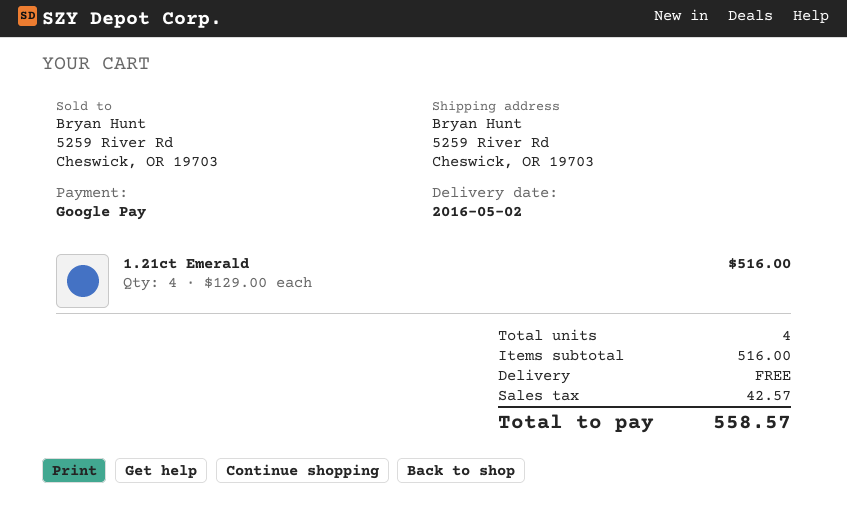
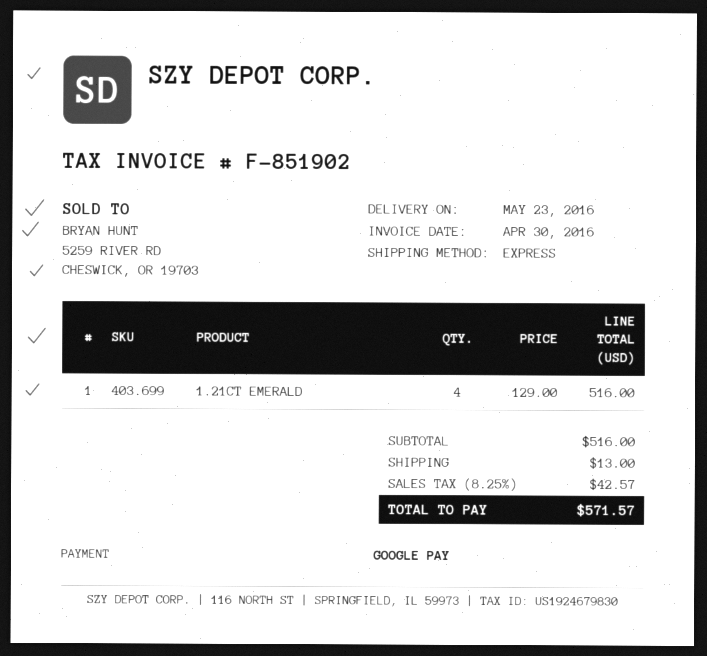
delivery date: 2016-05-02 -> 2016-05-23
shipping: 0.00 -> 13.00
total: 558.57 -> 571.57

